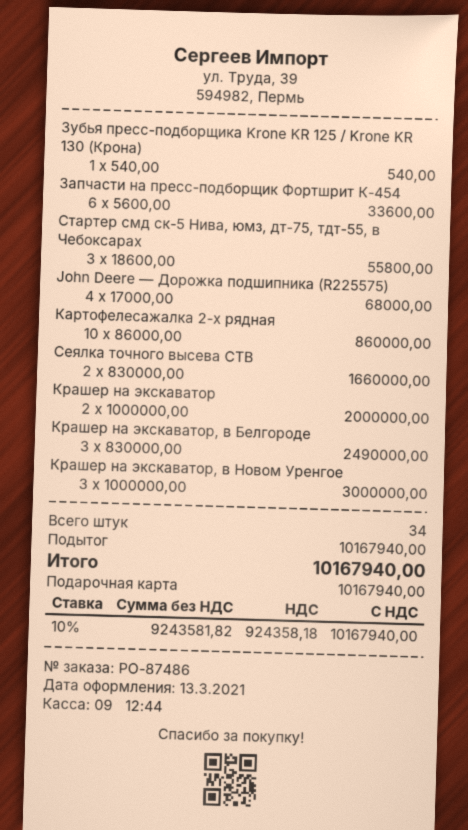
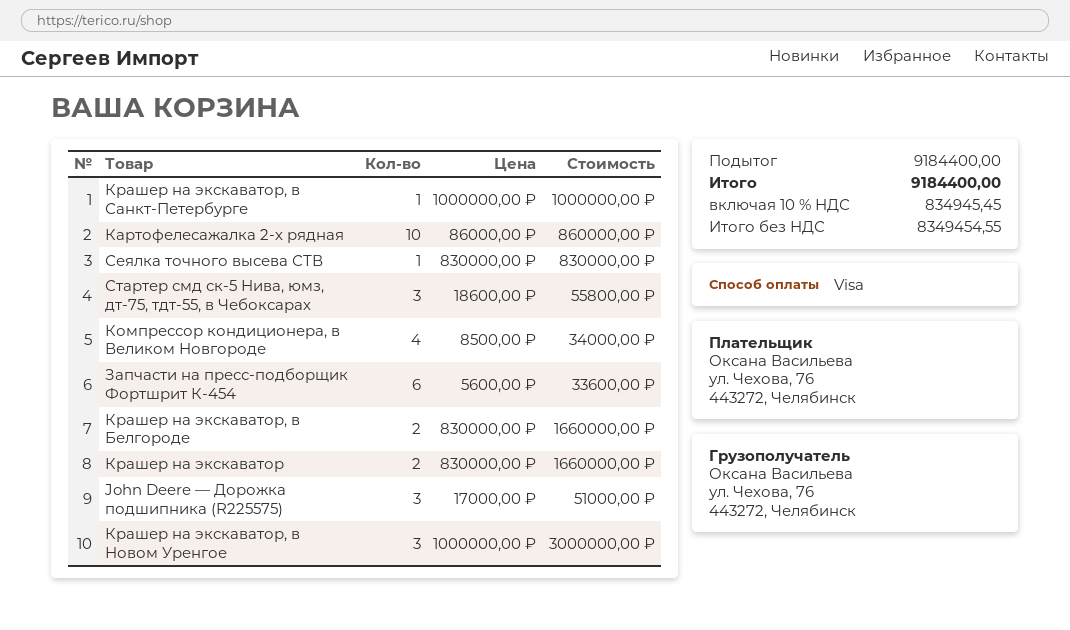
payment method: gift card -> Visa
Зубья пресс-подборщика Krone KR 125 / Krone KR 130 (Крона): 1 x 540.00 = 540.00 -> none
John Deere — Дорожка подшипника (R225575): 4 x 17000.00 = 68000.00 -> 3 x 17000.00 = 51000.00
Сеялка точного высева СТВ: 2 x 830000.00 = 1660000.00 -> 1 x 830000.00 = 830000.00
Крашер на экскаватор: 2 x 1000000.00 = 2000000.00 -> 2 x 830000.00 = 1660000.00
Крашер на экскаватор, в Белгороде: 3 x 830000.00 = 2490000.00 -> 2 x 830000.00 = 1660000.00
Крашер на экскаватор, в Санкт-Петербурге: none -> 1 x 1000000.00 = 1000000.00
Компрессор кондиционера, в Великом Новгороде: none -> 4 x 8500.00 = 34000.00
subtotal: 10167940.00 -> 9184400.00
net: 9243581.82 -> 8349454.55
tax: 10% = 924358.18 -> 10% = 834945.45
total: 10167940.00 -> 9184400.00

